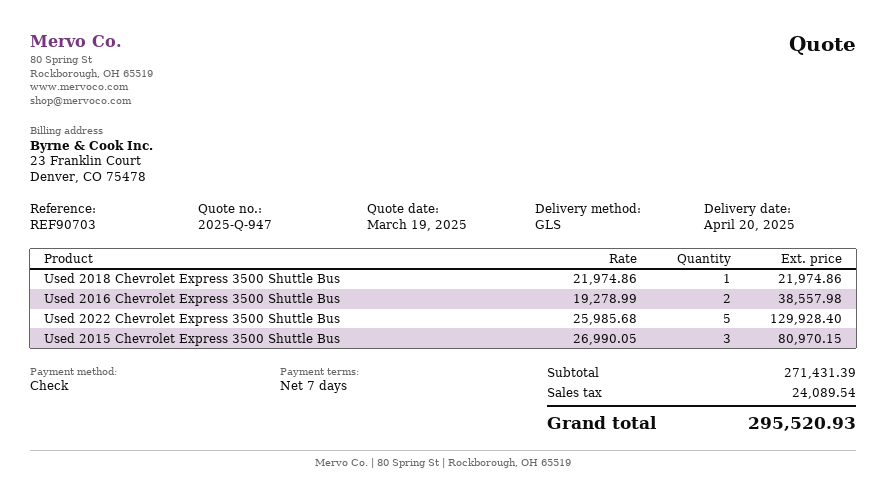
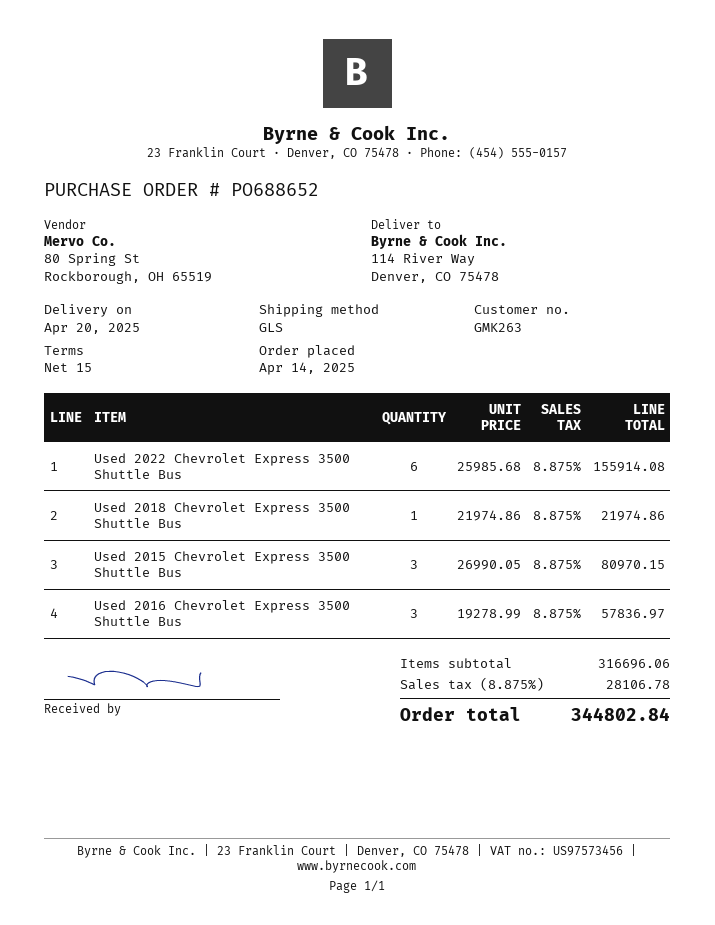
payment terms: 7 days -> 15 days
Used 2016 Chevrolet Express 3500 Shuttle Bus: 2 x 19278.99 = 38557.98 -> 3 x 19278.99 = 57836.97
Used 2022 Chevrolet Express 3500 Shuttle Bus: 5 x 25985.68 = 129928.40 -> 6 x 25985.68 = 155914.08
subtotal: 271431.39 -> 316696.06
tax: 24089.54 -> 28106.78
total: 295520.93 -> 344802.84

